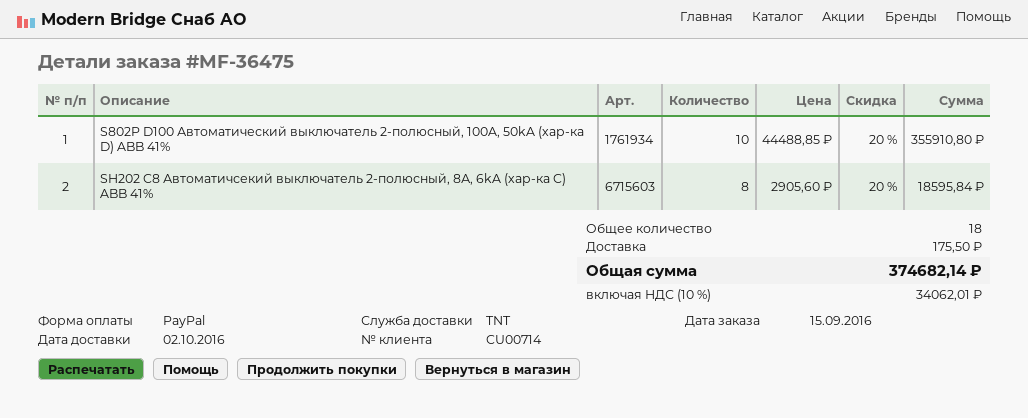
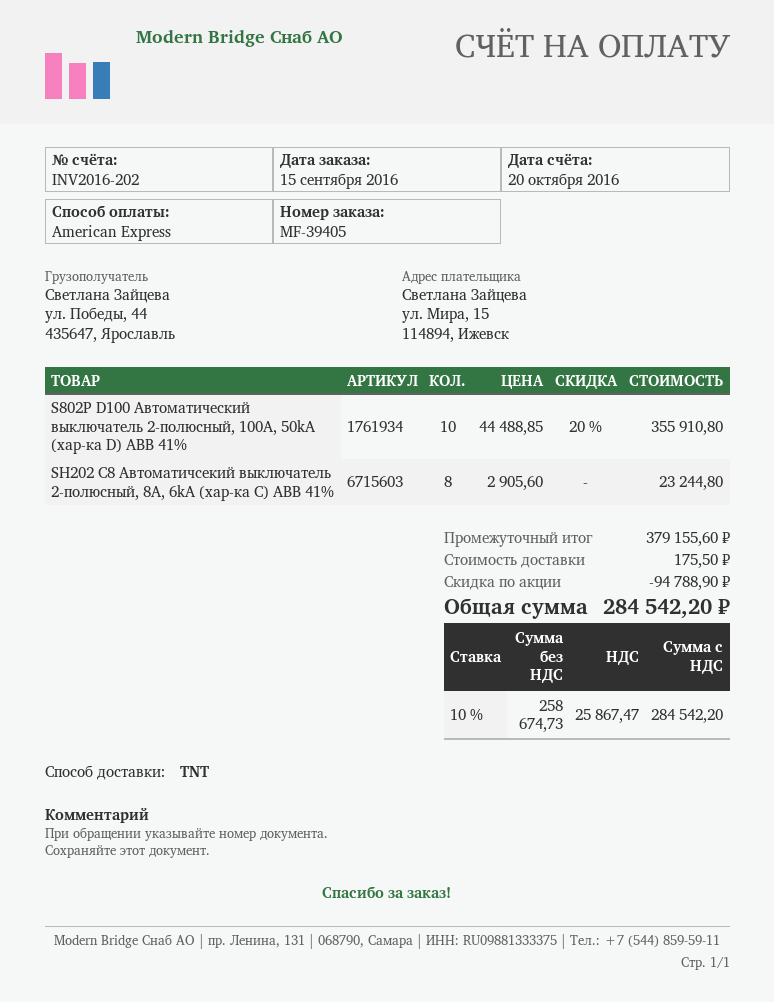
order number: MF-36475 -> MF-39405
payment method: PayPal -> American Express
SH202 C8 Автоматичсекий выключатель 2-полюсный, 8А, 6kA (хар-ка C) ABB 41%: 8 x 2905.60 - 20% = 18595.84 -> 8 x 2905.60 = 23244.80
discount: none -> 94788.90
tax: 10% = 34062.01 -> 10% = 25867.47
total: 374682.14 -> 284542.20

